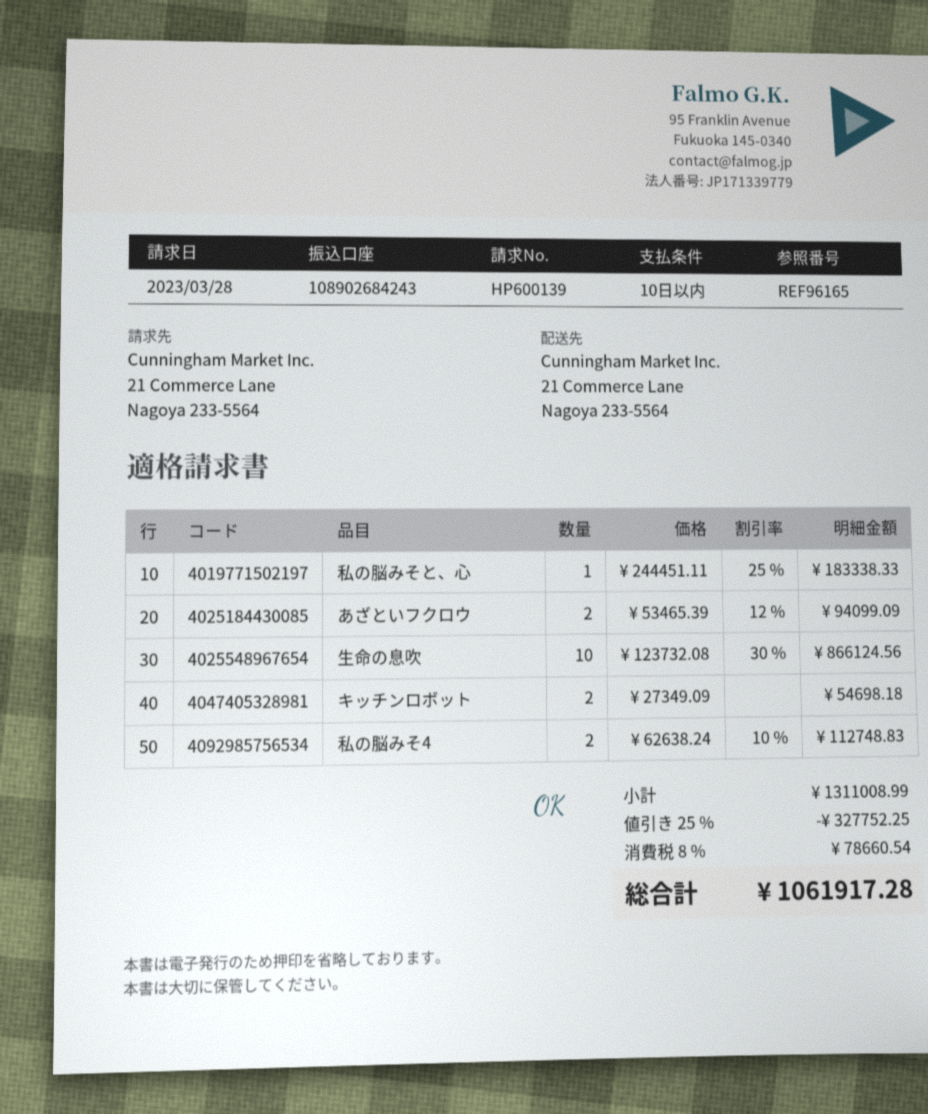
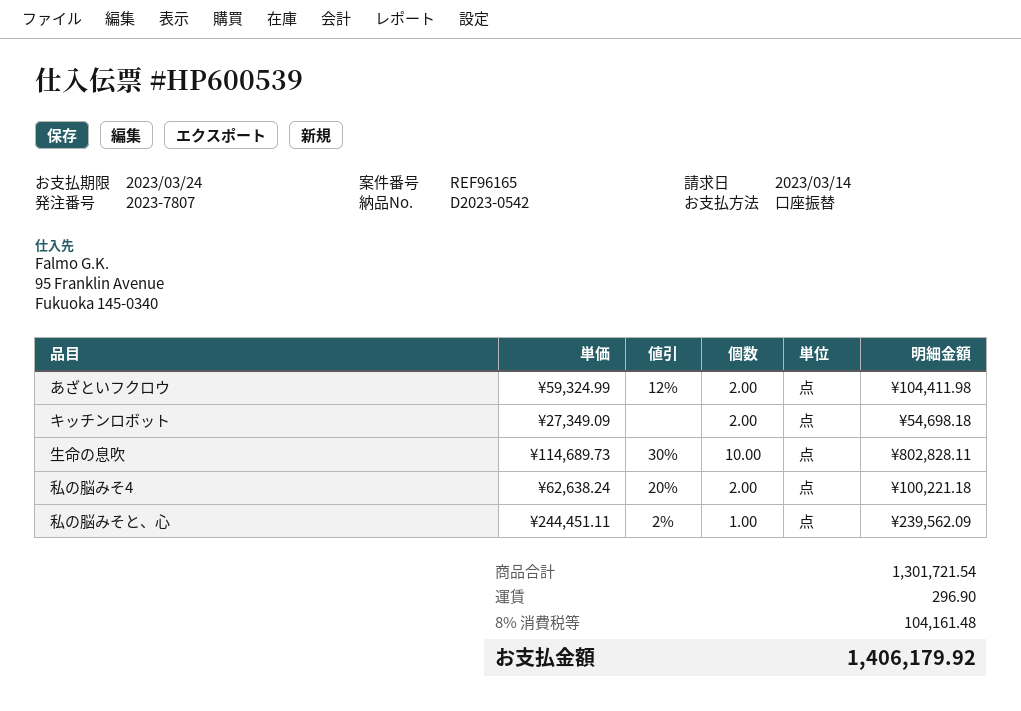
invoice number: HP600139 -> HP600539
invoice date: 2023-03-28 -> 2023-03-14
私の脳みそと、心: 1 x 244451.11 - 25% = 183338.33 -> 1 x 244451.11 - 2% = 239562.09
あざといフクロウ: 2 x 53465.39 - 12% = 94099.09 -> 2 x 59324.99 - 12% = 104411.98
生命の息吹: 10 x 123732.08 - 30% = 866124.56 -> 10 x 114689.73 - 30% = 802828.11
私の脳みそ4: 2 x 62638.24 - 10% = 112748.83 -> 2 x 62638.24 - 20% = 100221.18
subtotal: 1311008.99 -> 1301721.54
discount: 25% = 327752.25 -> none
shipping: none -> 296.90
tax: 8% = 78660.54 -> 8% = 104161.48
total: 1061917.28 -> 1406179.92

